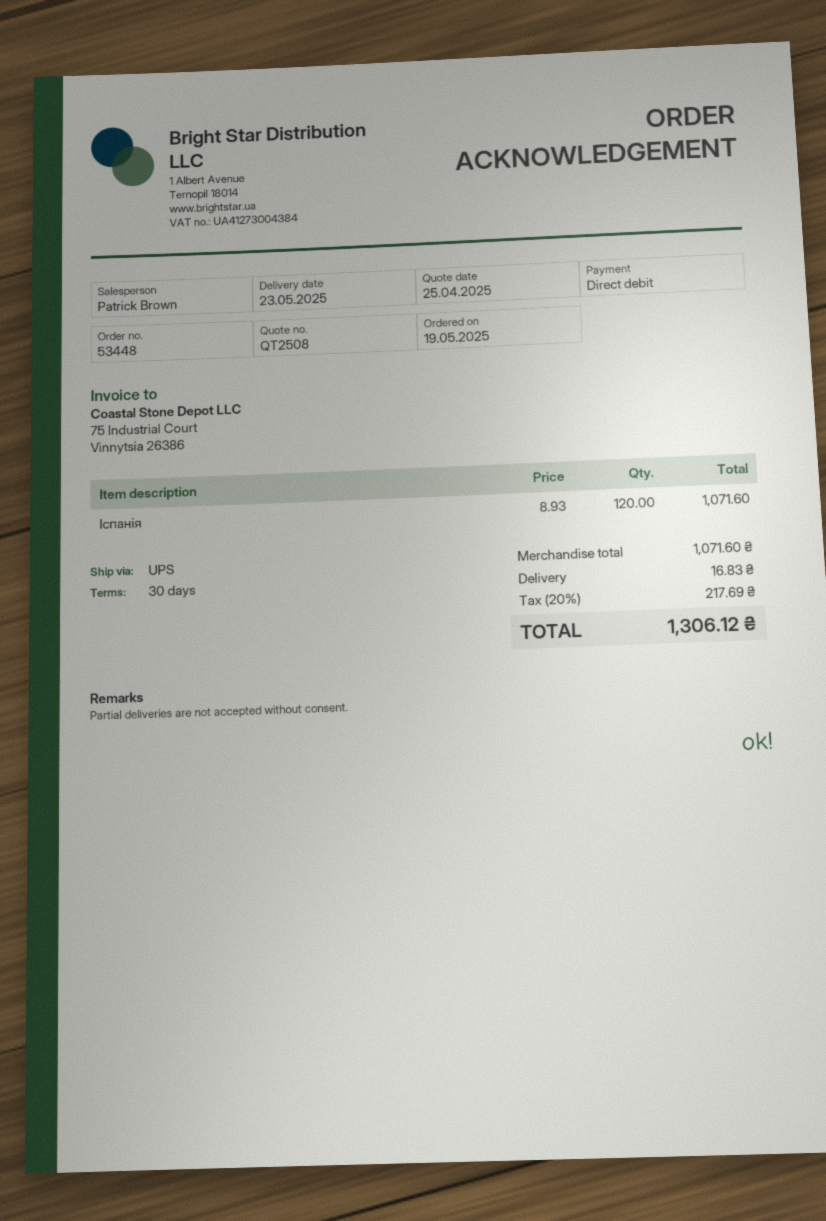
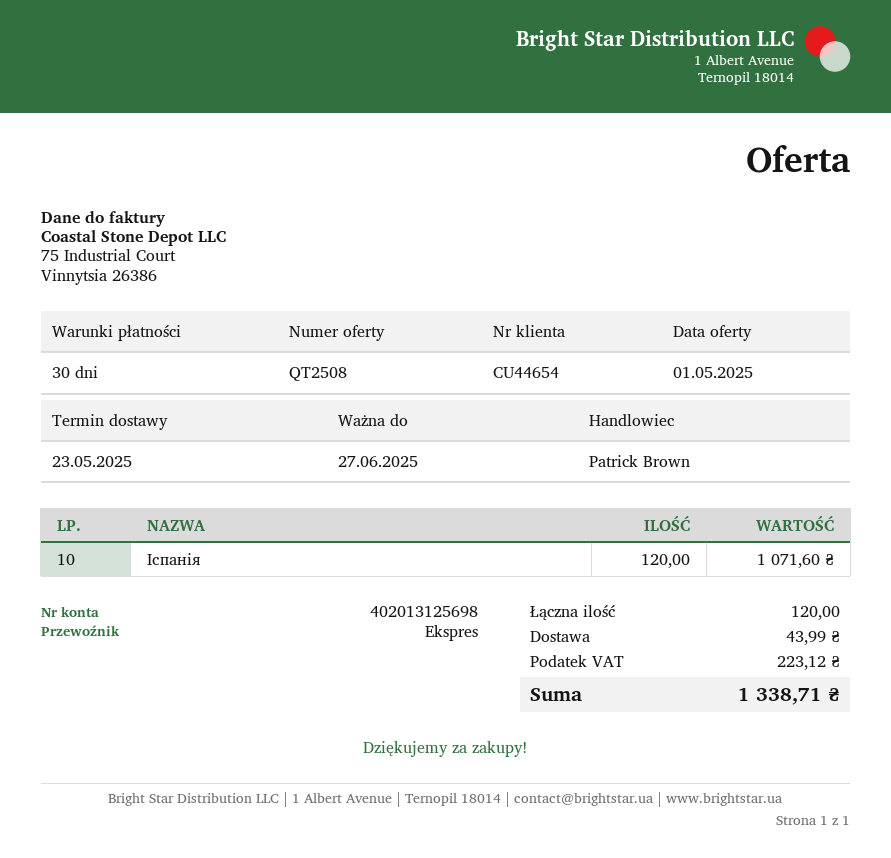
quote date: 2025-04-25 -> 2025-05-01
shipping method: UPS -> express
shipping: 16.83 -> 43.99
tax: 217.69 -> 223.12
total: 1306.12 -> 1338.71

